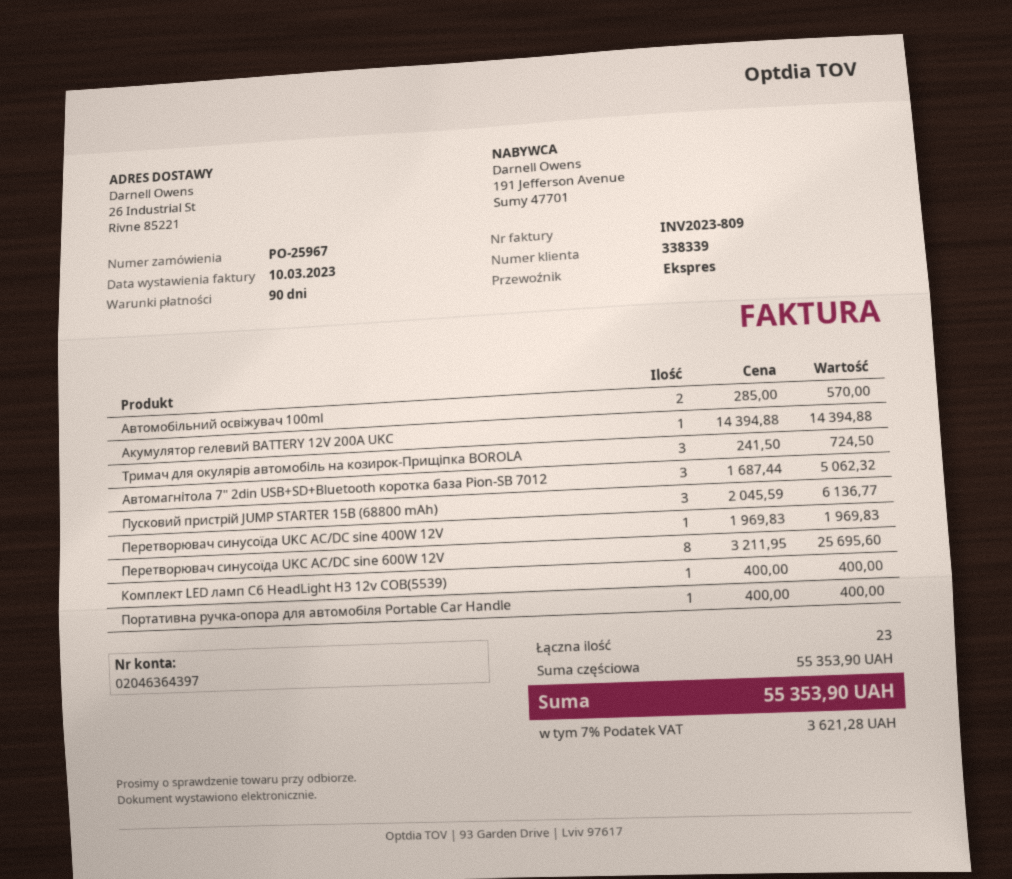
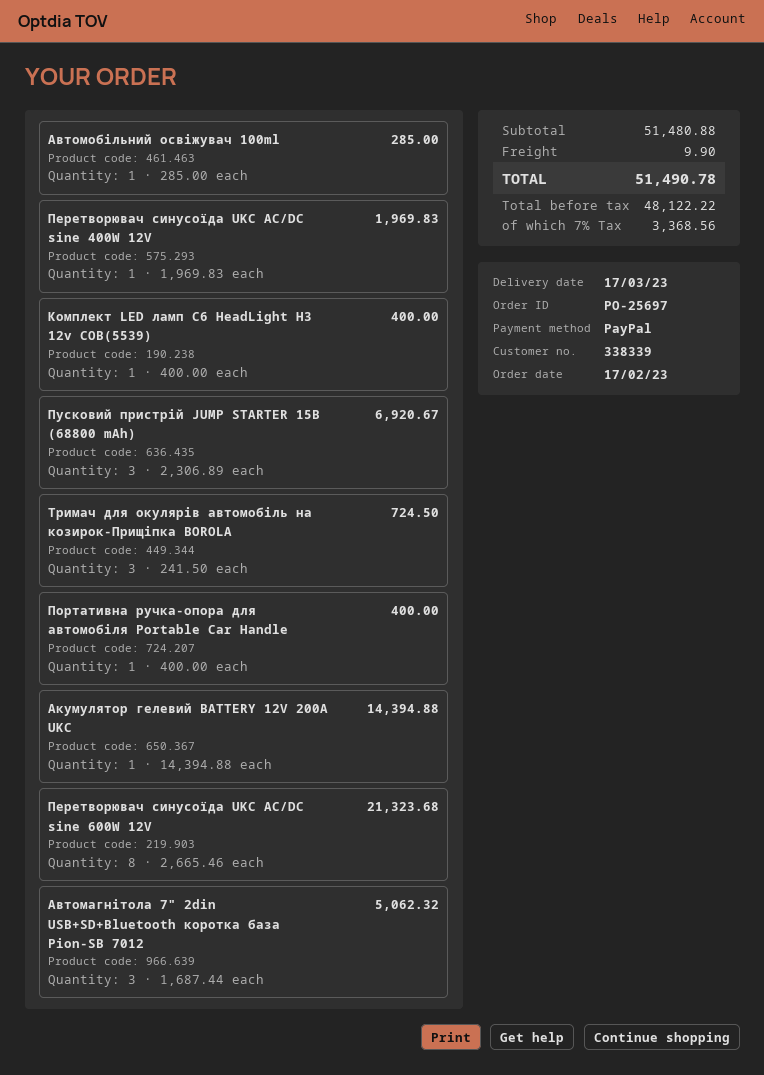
order number: PO-25967 -> PO-25697
Автомобільний освіжувач 100ml: 2 x 285.00 = 570.00 -> 1 x 285.00 = 285.00
Пусковий пристрій JUMP STARTER 15B (68800 mAh): 3 x 2045.59 = 6136.77 -> 3 x 2306.89 = 6920.67
Перетворювач синусоїда UKC AC/DC sine 600W 12V: 8 x 3211.95 = 25695.60 -> 8 x 2665.46 = 21323.68
subtotal: 55353.90 -> 51480.88
shipping: none -> 9.90
tax: 7% = 3621.28 -> 7% = 3368.56
total: 55353.90 -> 51490.78

